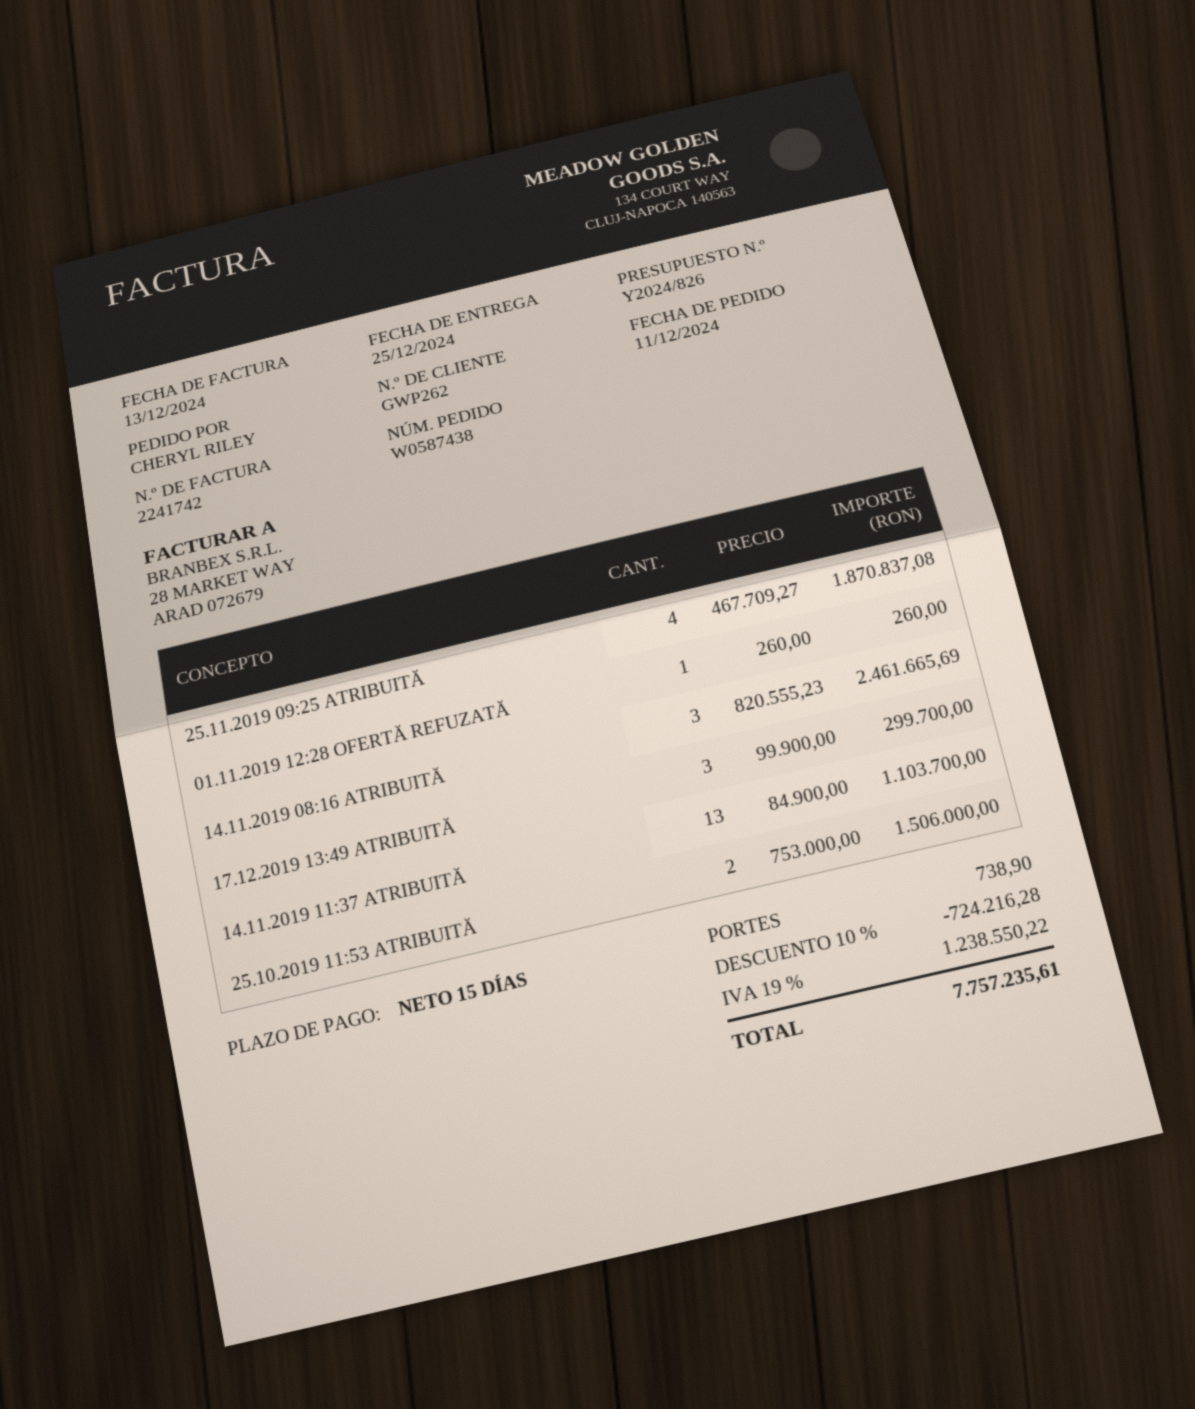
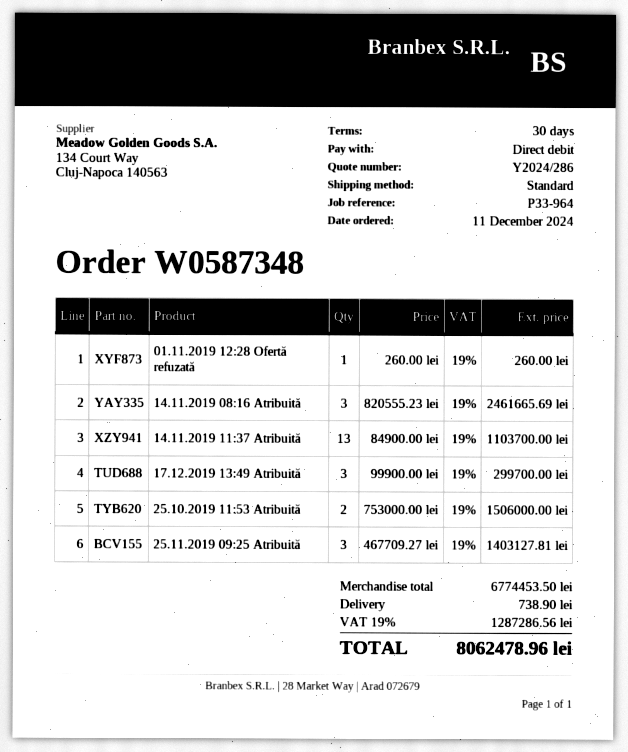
quote number: Y2024/826 -> Y2024/286
order number: W0587438 -> W0587348
payment terms: 15 days -> 30 days
25.11.2019 09:25 ATRIBUITĂ: 4 x 467709.27 = 1870837.08 -> 3 x 467709.27 = 1403127.81
discount: 10% = 724216.28 -> none
tax: 19% = 1238550.22 -> 19% = 1287286.56
total: 7757235.61 -> 8062478.96

